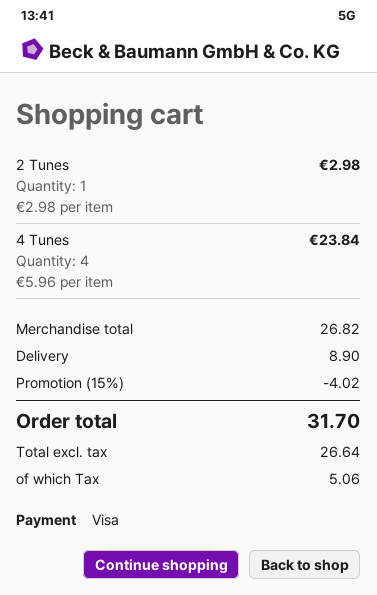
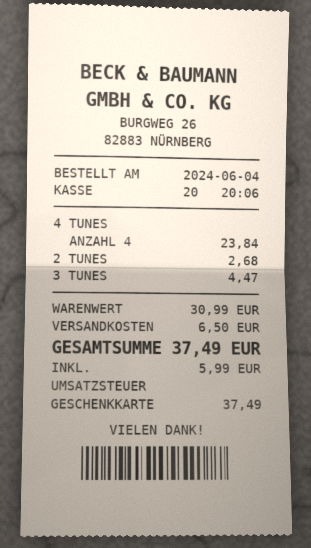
payment method: Visa -> gift card
2 Tunes: 1 for 2.98 -> 1 for 2.68
3 TUNES: none -> 1 for 4.47
subtotal: 26.82 -> 30.99
discount: 15% = 4.02 -> none
shipping: 8.90 -> 6.50
tax: 5.06 -> 5.99
total: 31.70 -> 37.49

